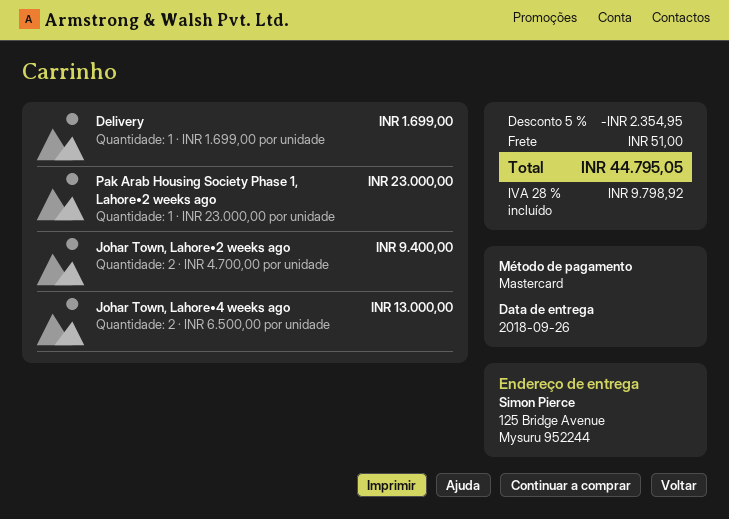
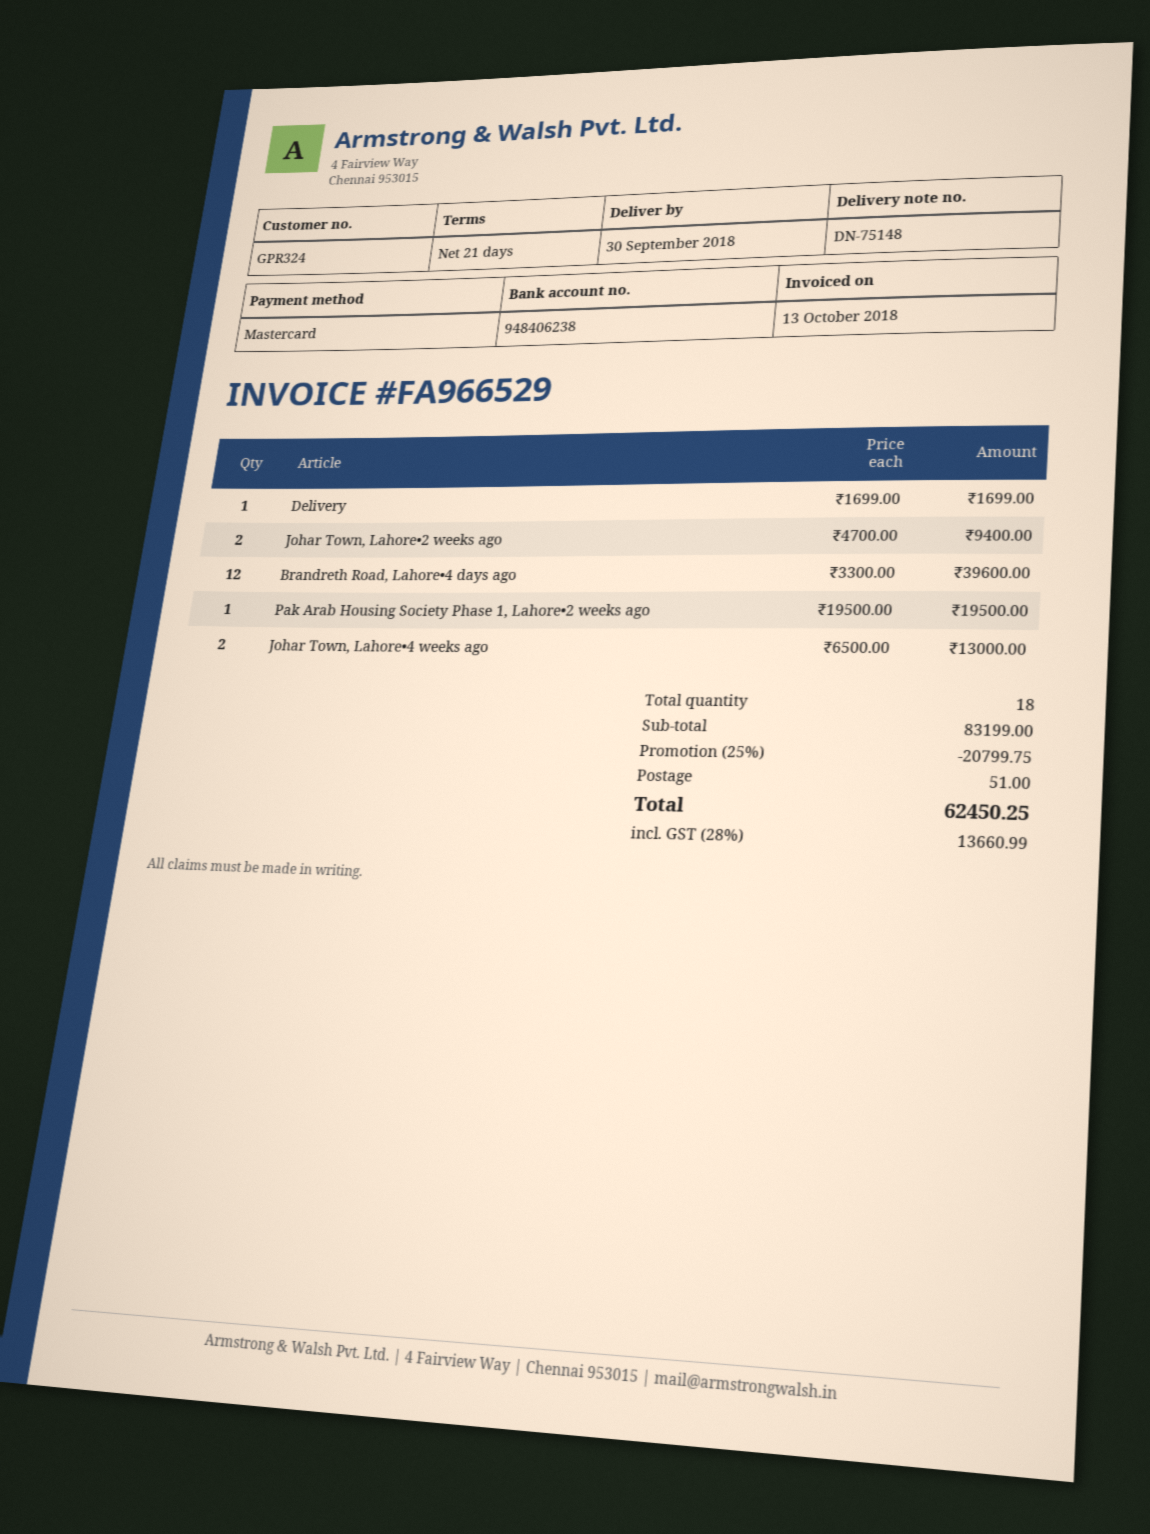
delivery date: 2018-09-26 -> 2018-09-30
Pak Arab Housing Society Phase 1, Lahore•2 weeks ago: 1 x 23000.00 = 23000.00 -> 1 x 19500.00 = 19500.00
Brandreth Road, Lahore•4 days ago: none -> 12 x 3300.00 = 39600.00
discount: 5% = 2354.95 -> 25% = 20799.75
tax: 28% = 9798.92 -> 28% = 13660.99
total: 44795.05 -> 62450.25

